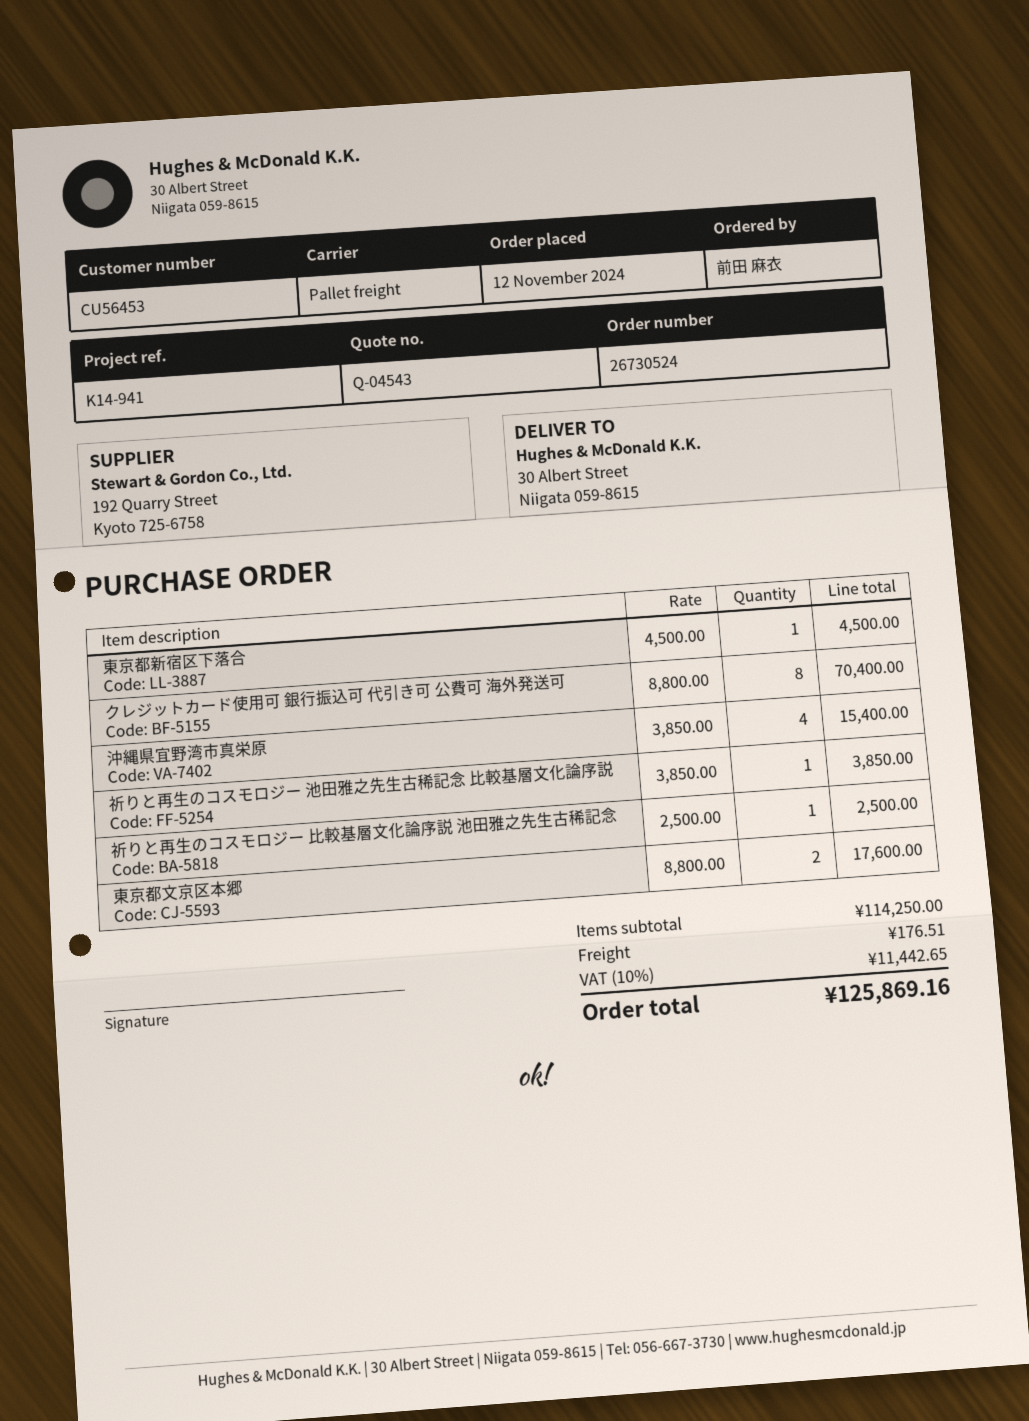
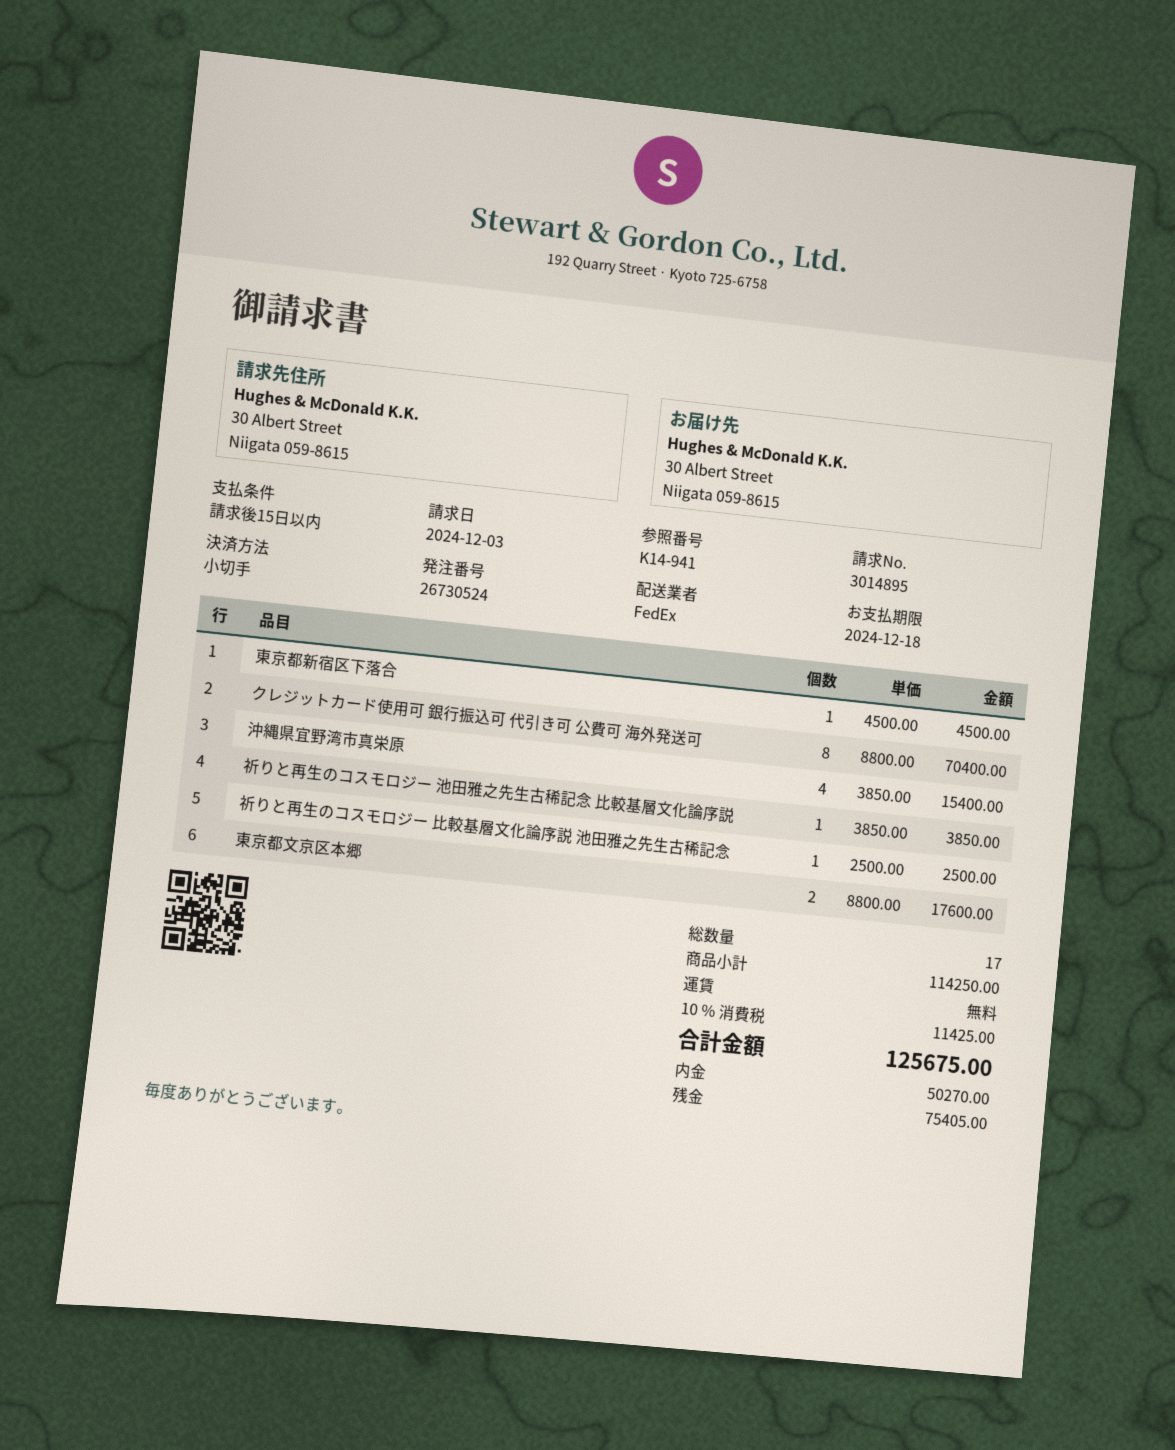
shipping method: pallet freight -> FedEx
shipping: 176.51 -> 0.00
tax: 10% = 11442.65 -> 10% = 11425.00
total: 125869.16 -> 125675.00

